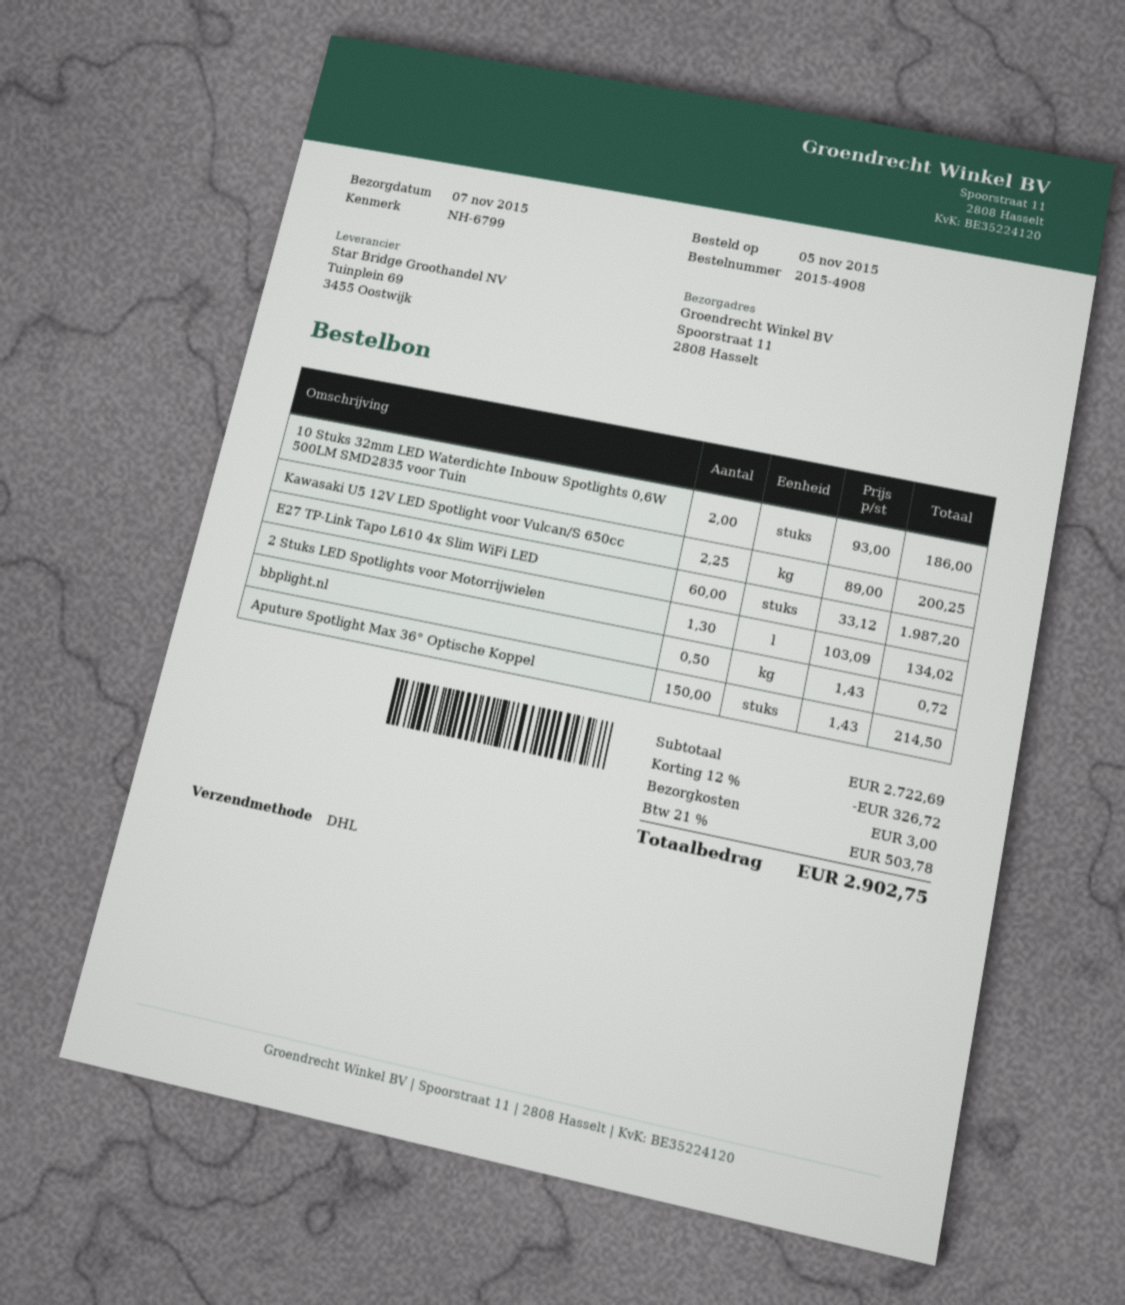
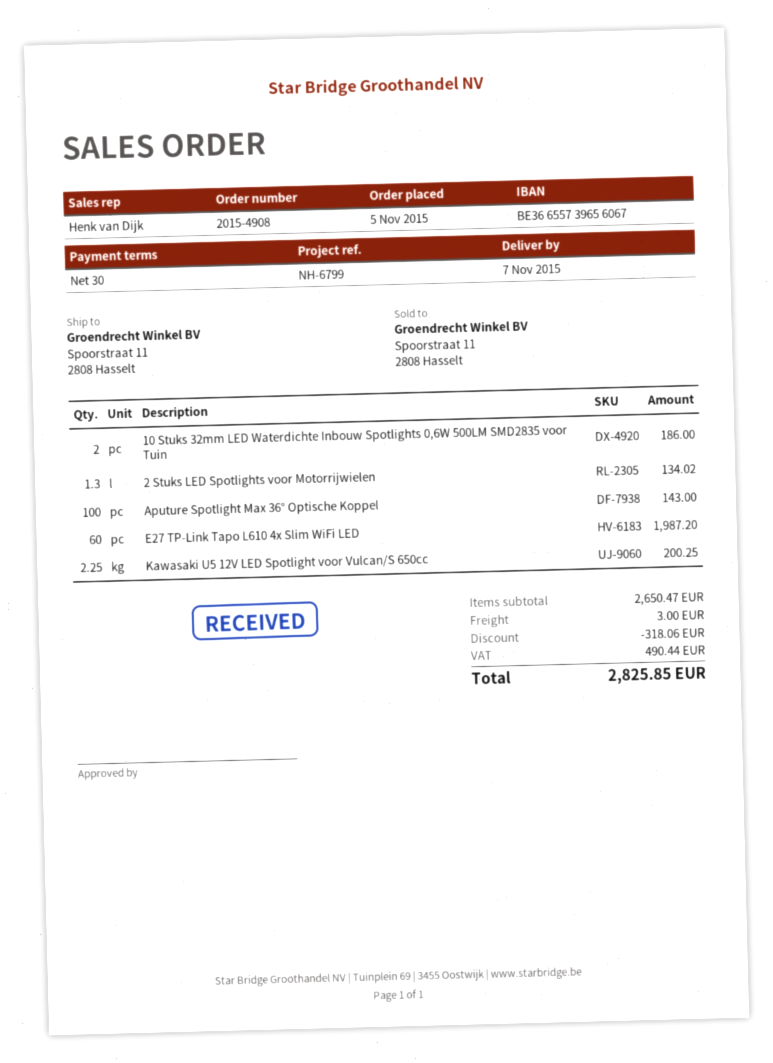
bbplight.nl: 0.5 for 0.72 -> none
Aputure Spotlight Max 36° Optische Koppel: 150 for 214.50 -> 100 for 143.00
subtotal: 2722.69 -> 2650.47
discount: 326.72 -> 318.06
tax: 503.78 -> 490.44
total: 2902.75 -> 2825.85

